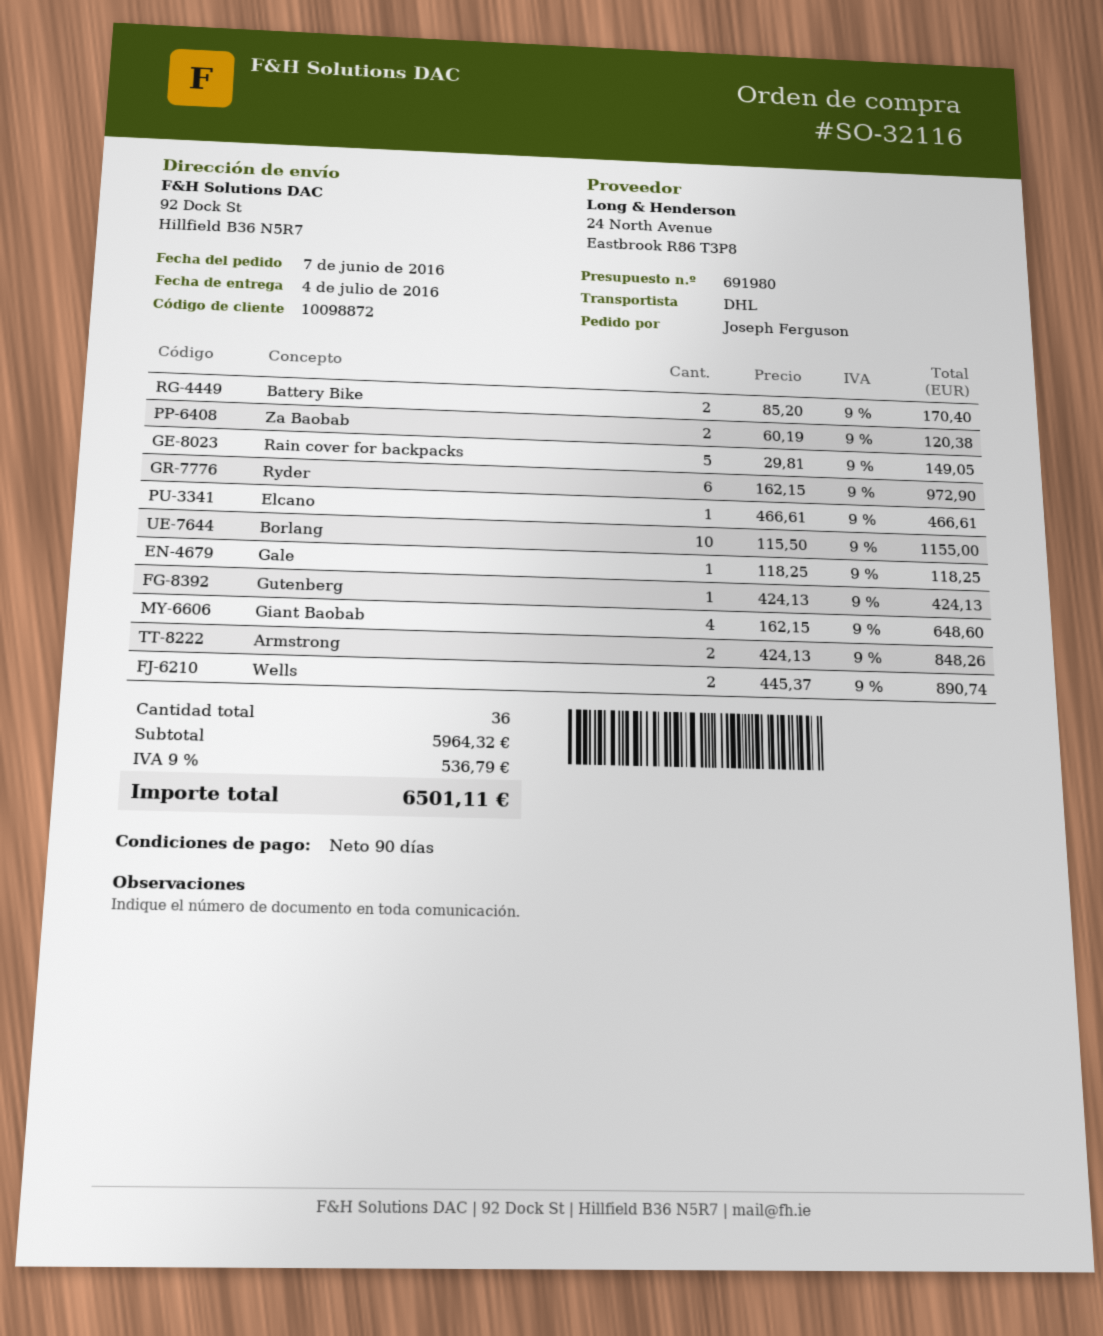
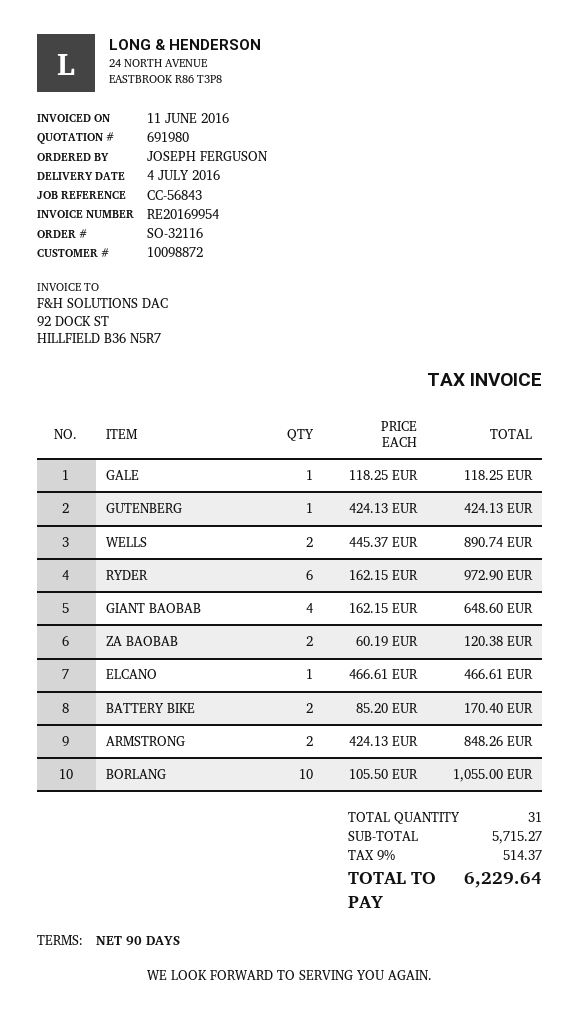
Rain cover for backpacks: 5 x 29.81 = 149.05 -> none
Borlang: 10 x 115.50 = 1155.00 -> 10 x 105.50 = 1055.00
total quantity: 36 -> 31
subtotal: 5964.32 -> 5715.27
tax: 9% = 536.79 -> 9% = 514.37
total: 6501.11 -> 6229.64

